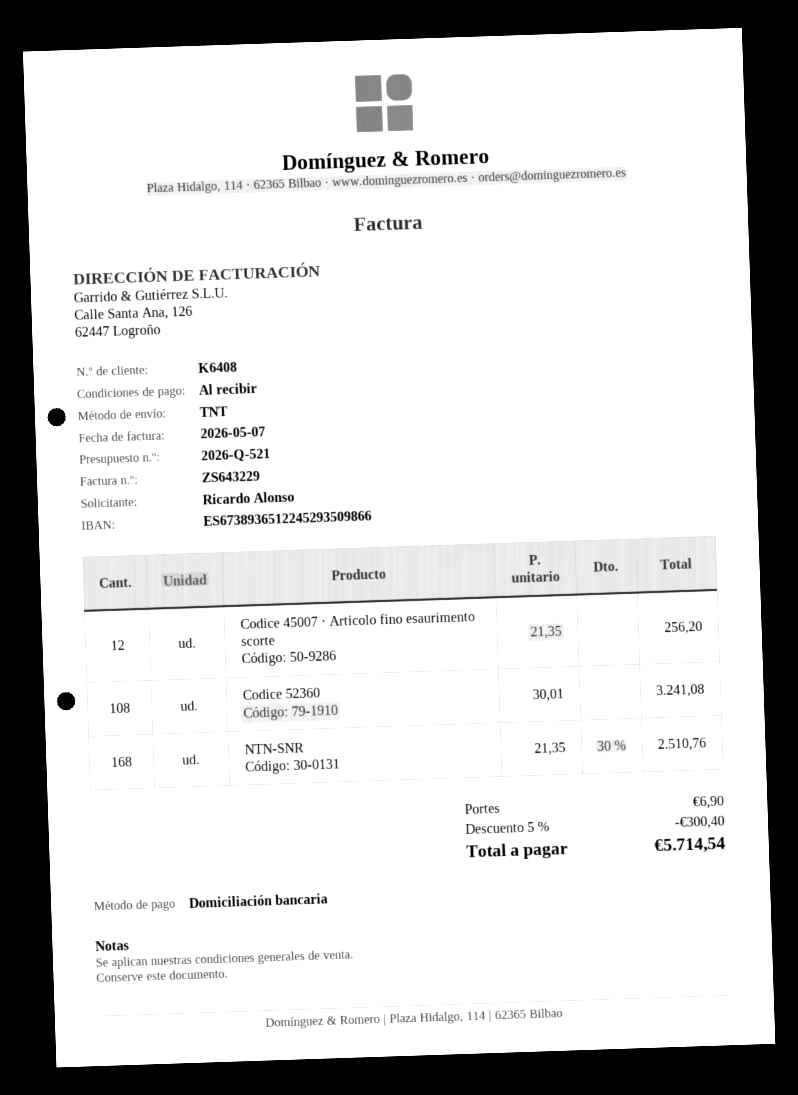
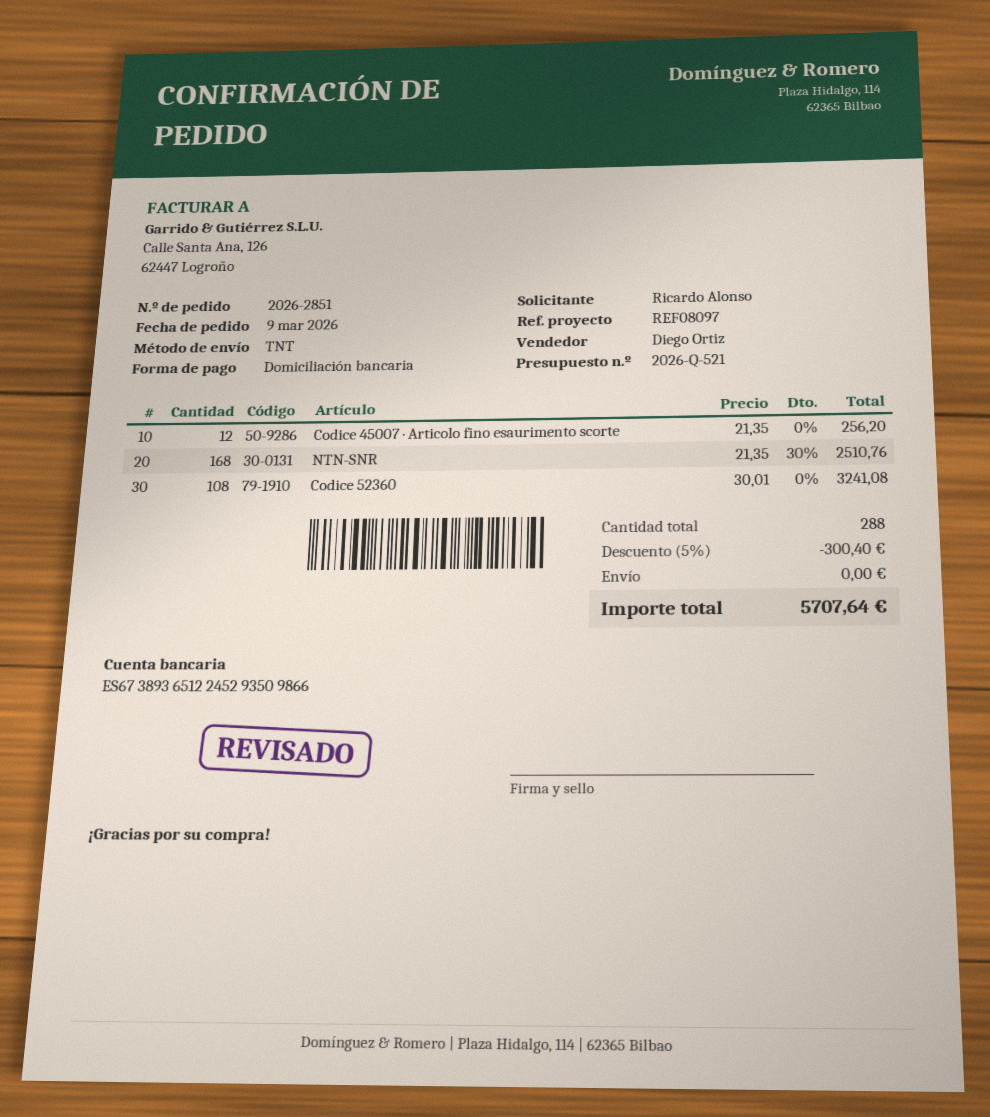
shipping: 6.90 -> 0.00
total: 5714.54 -> 5707.64

